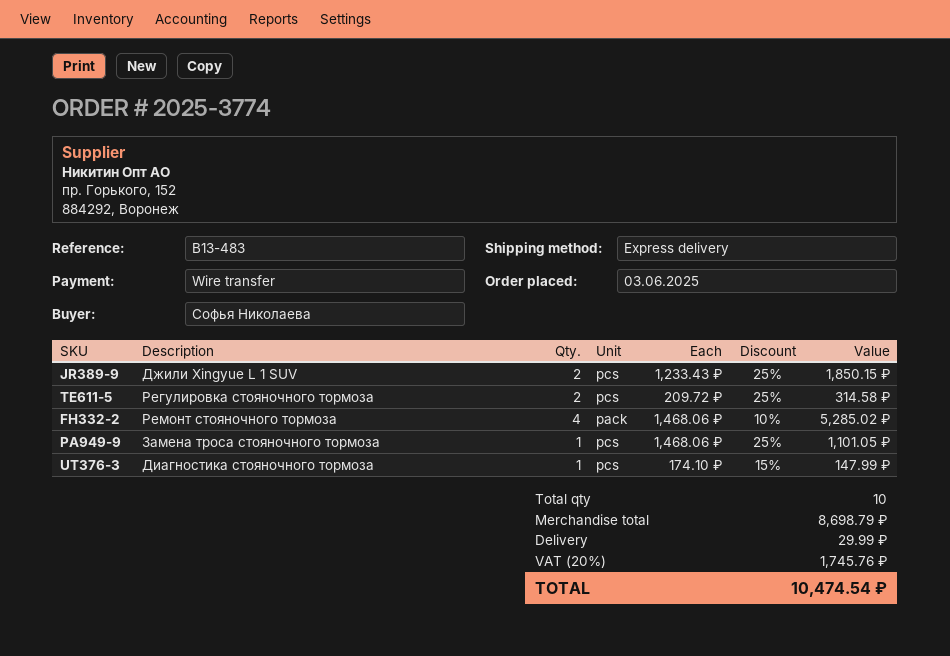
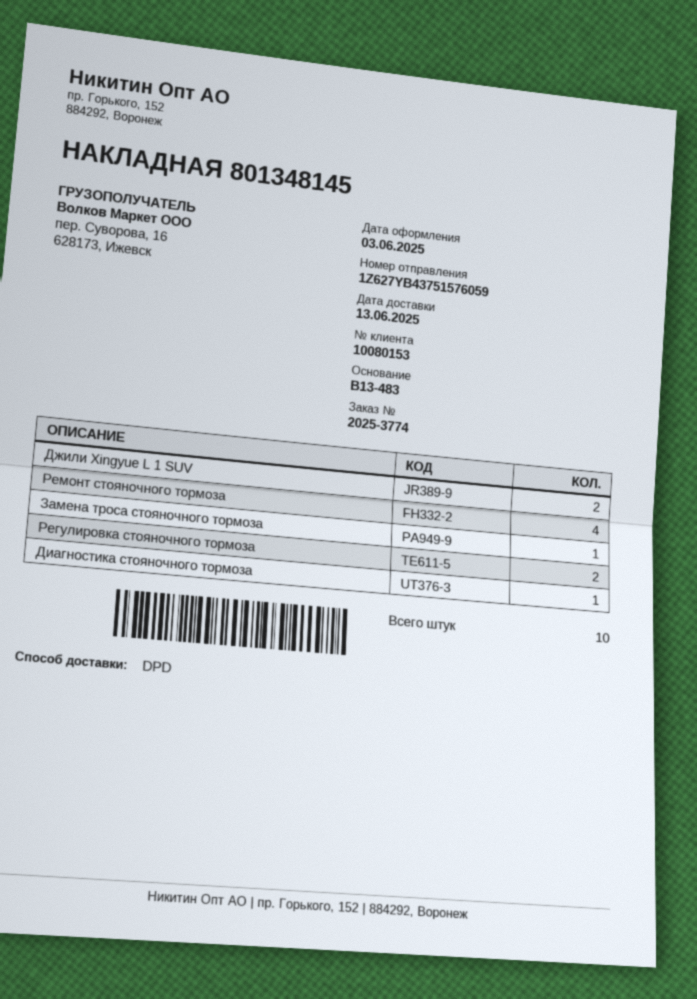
shipping method: express -> DPD

